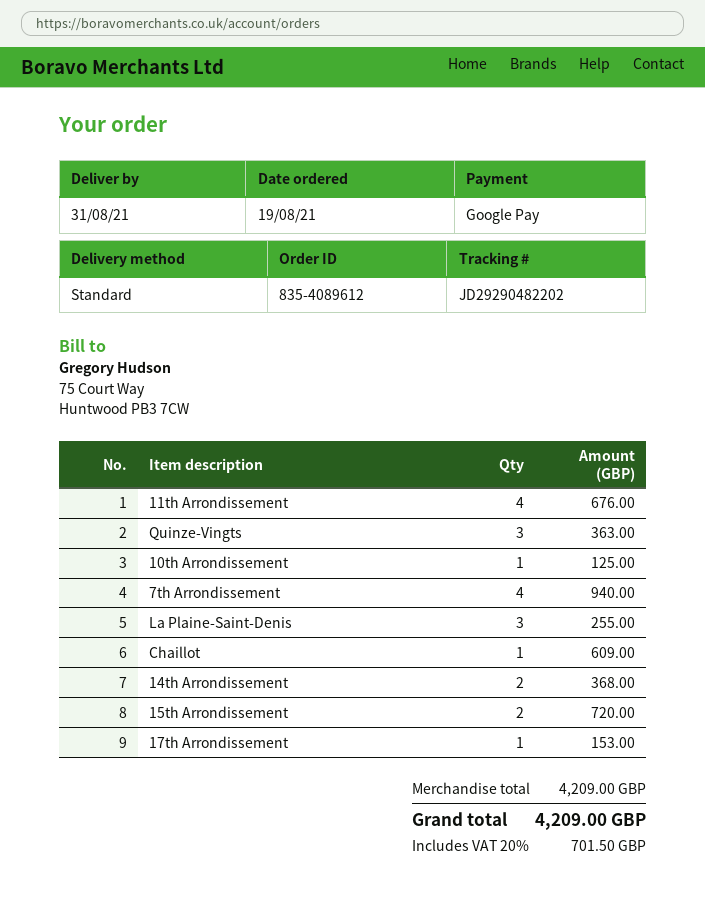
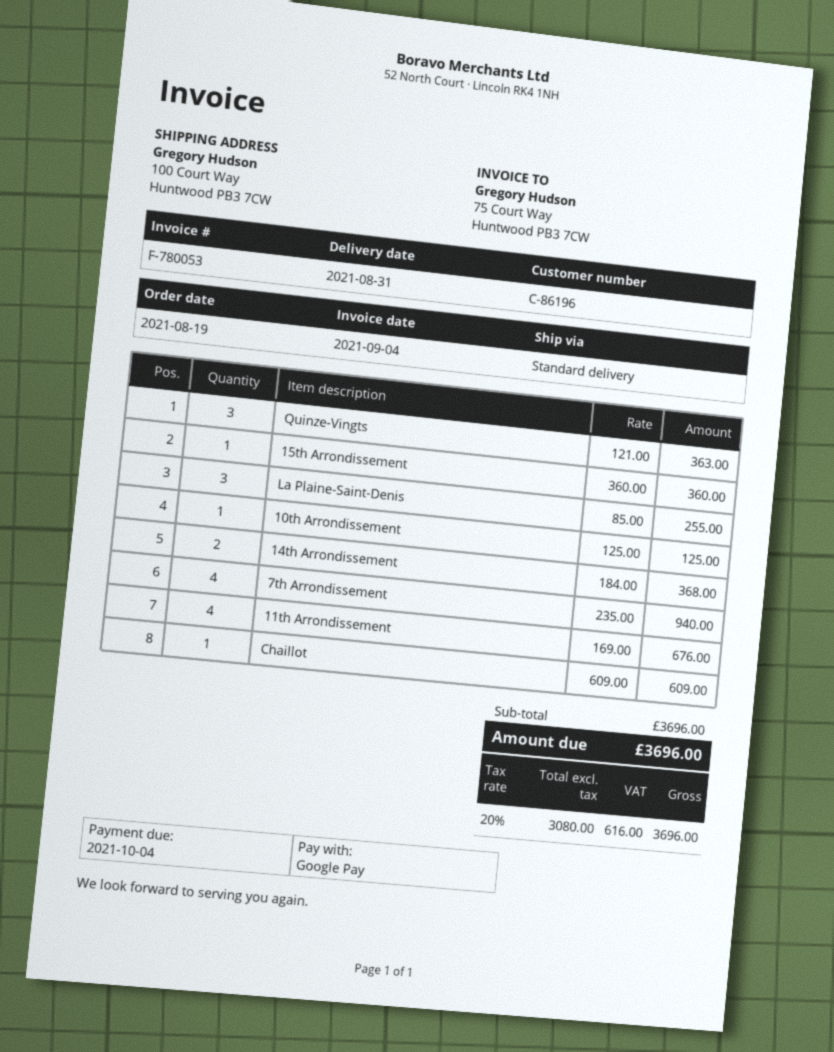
15th Arrondissement: 2 for 720.00 -> 1 for 360.00
17th Arrondissement: 1 for 153.00 -> none
subtotal: 4209.00 -> 3696.00
tax: 20% = 701.50 -> 20% = 616.00
total: 4209.00 -> 3696.00

